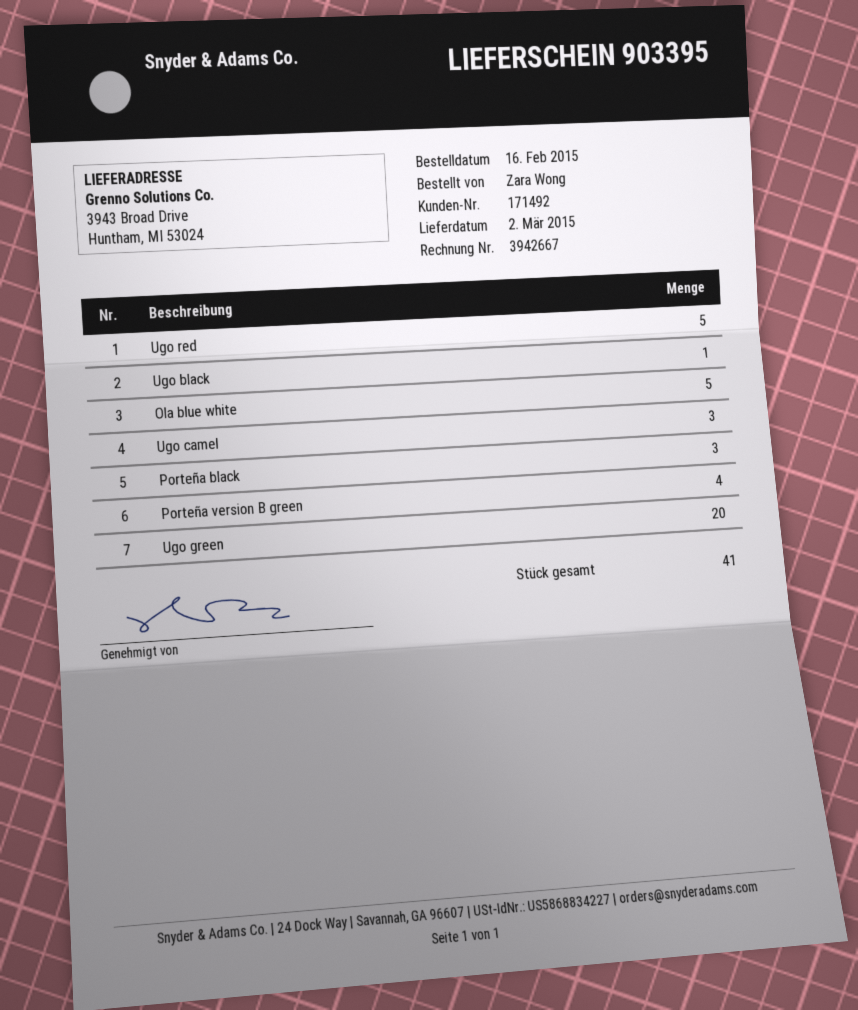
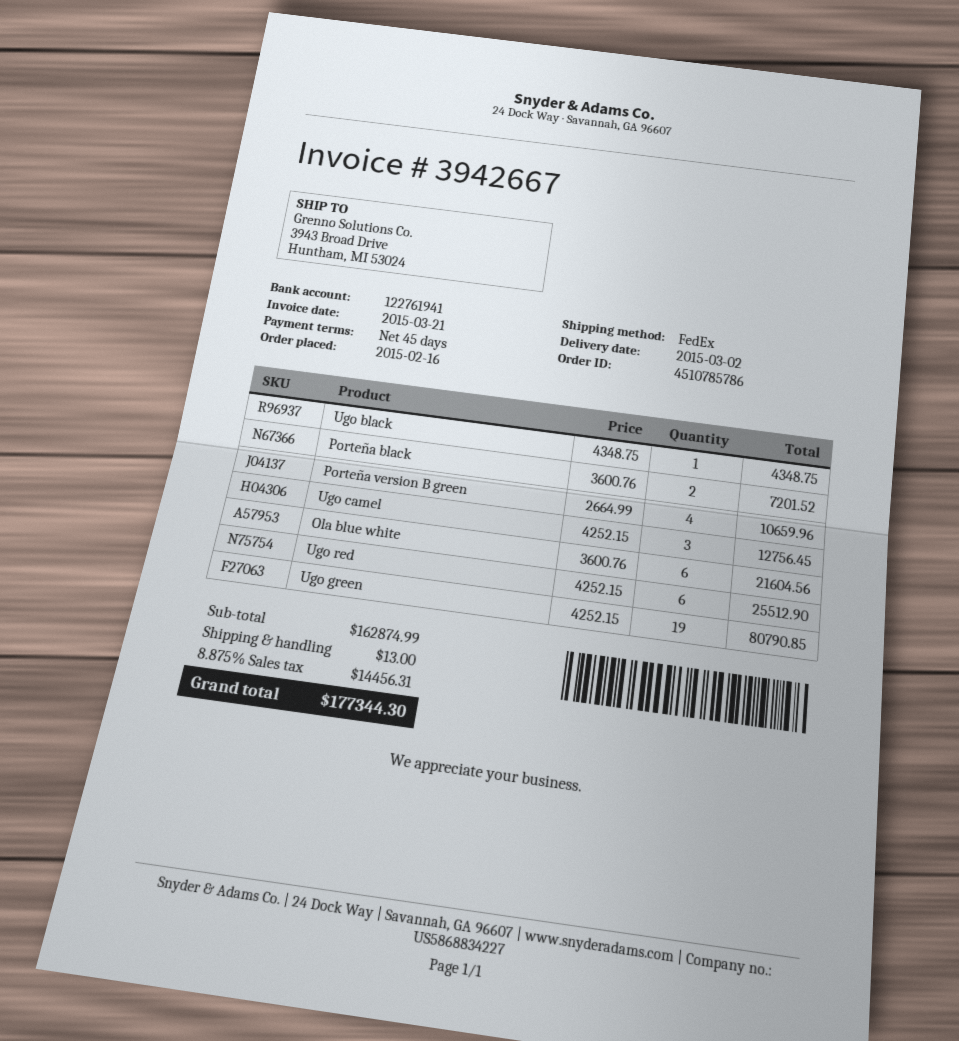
Ugo red: 5 -> 6
Ola blue white: 5 -> 6
Porteña black: 3 -> 2
Ugo green: 20 -> 19

